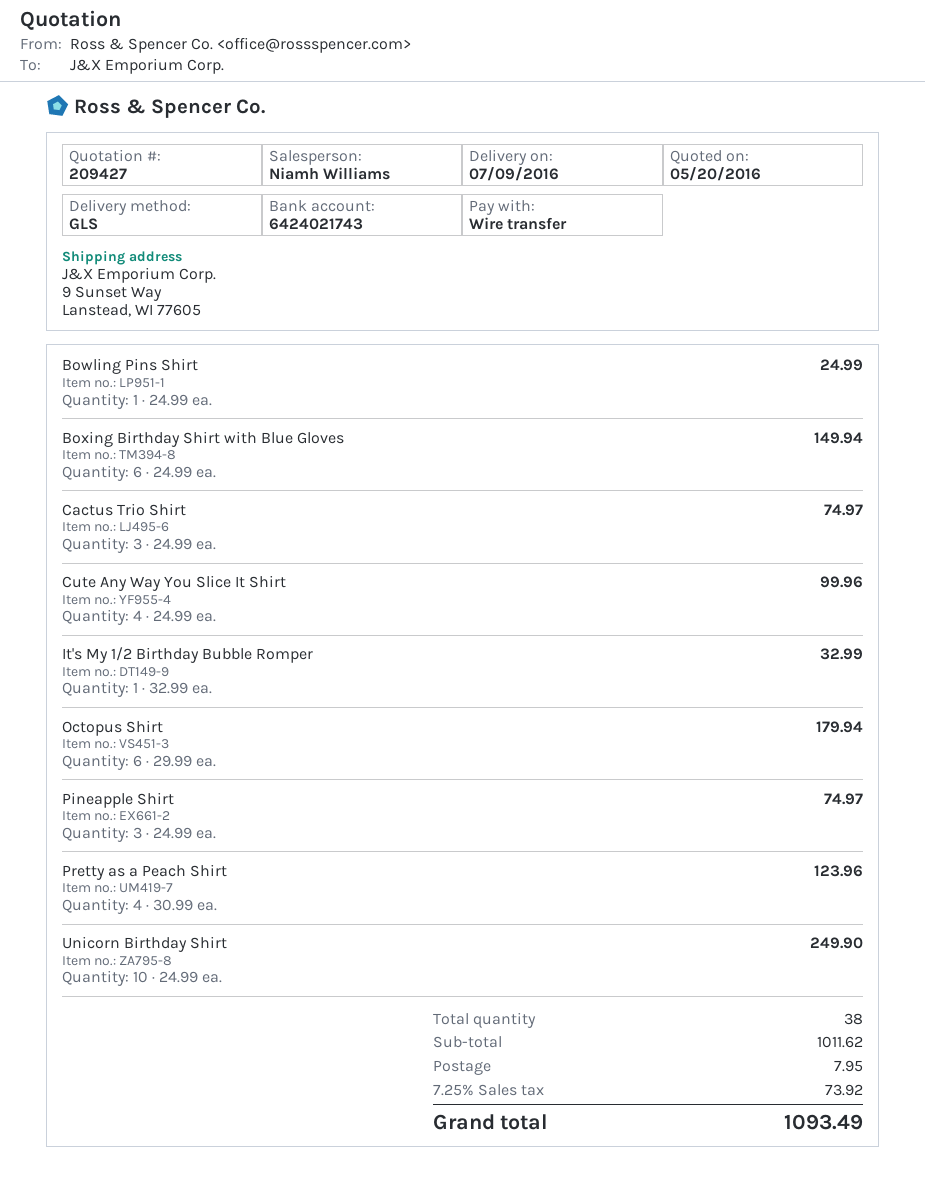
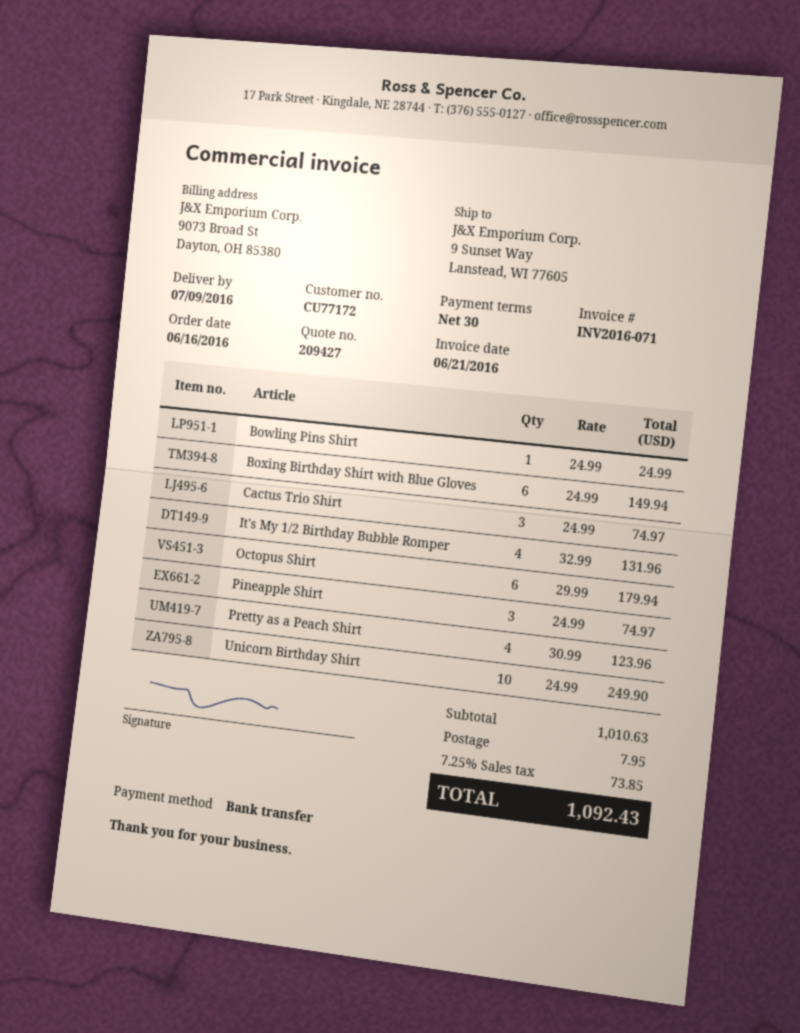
Cute Any Way You Slice It Shirt: 4 x 24.99 = 99.96 -> none
It's My 1/2 Birthday Bubble Romper: 1 x 32.99 = 32.99 -> 4 x 32.99 = 131.96
subtotal: 1011.62 -> 1010.63
tax: 7.25% = 73.92 -> 7.25% = 73.85
total: 1093.49 -> 1092.43

